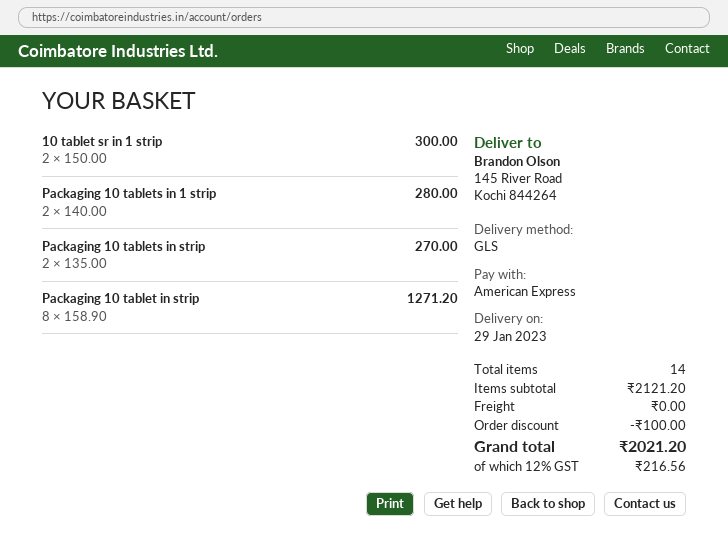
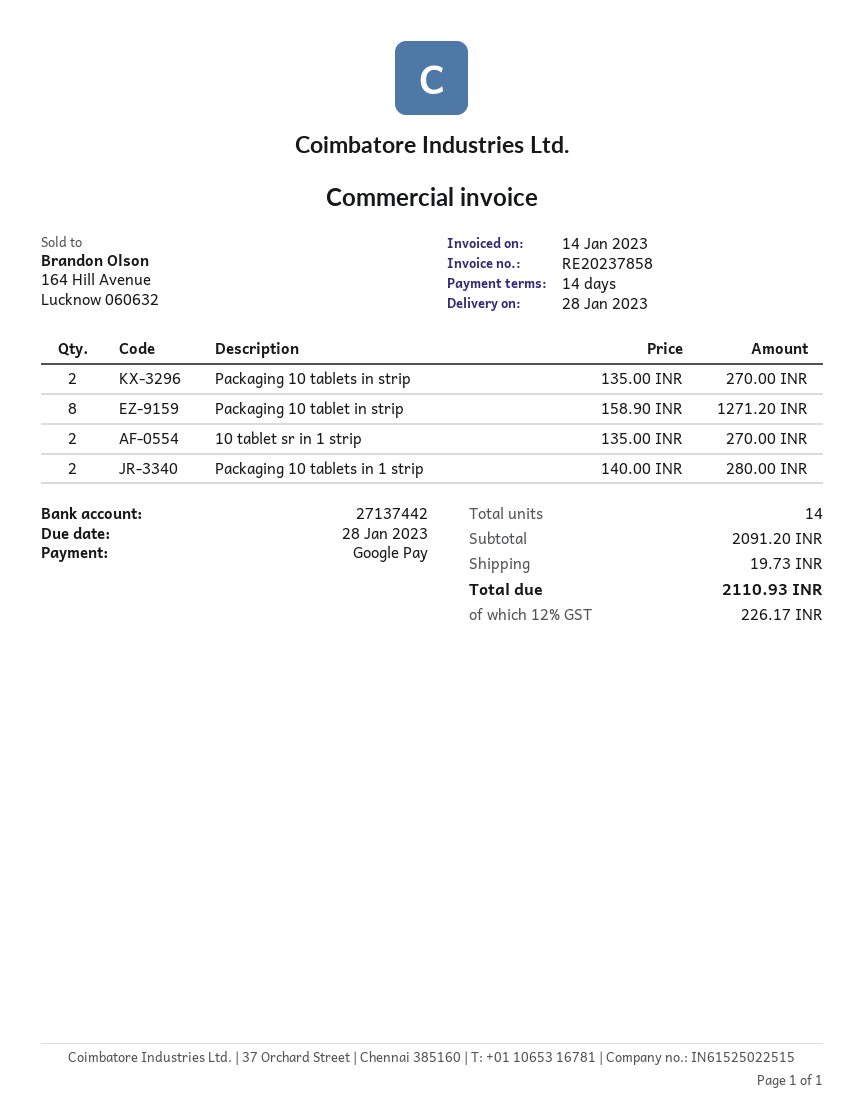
delivery date: 2023-01-29 -> 2023-01-28
payment method: American Express -> Google Pay
10 tablet sr in 1 strip: 2 x 150.00 = 300.00 -> 2 x 135.00 = 270.00
subtotal: 2121.20 -> 2091.20
discount: 100.00 -> none
shipping: 0.00 -> 19.73
tax: 12% = 216.56 -> 12% = 226.17
total: 2021.20 -> 2110.93

